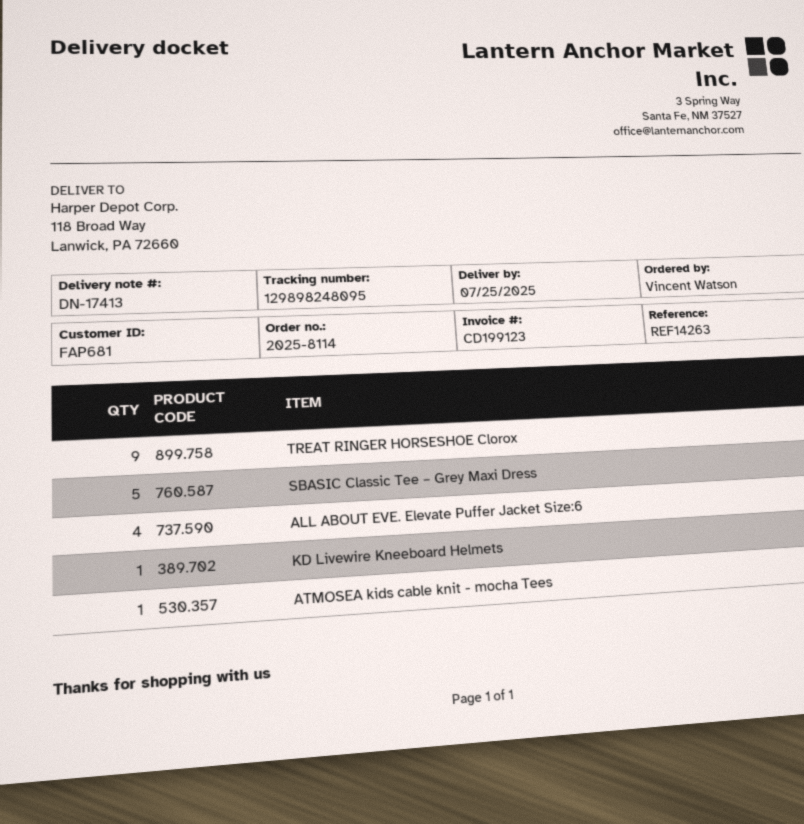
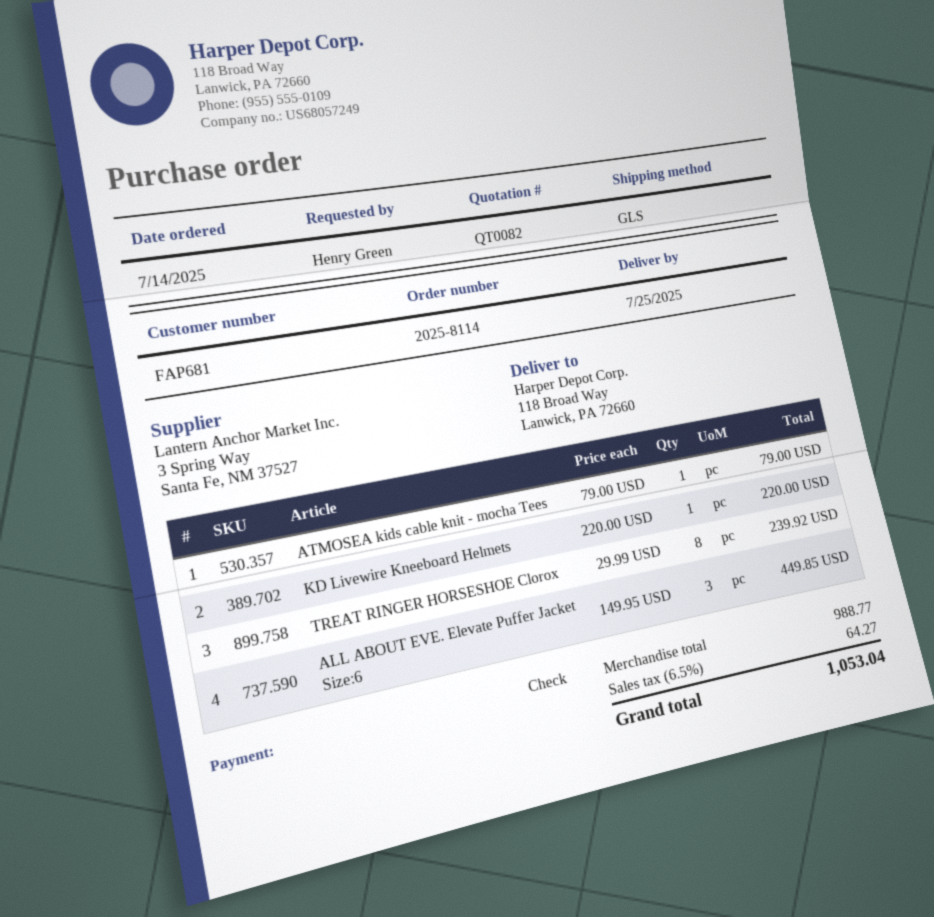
ordered by: Vincent Watson -> Henry Green
TREAT RINGER HORSESHOE Clorox: 9 -> 8
SBASIC Classic Tee – Grey Maxi Dress: 5 -> none
ALL ABOUT EVE. Elevate Puffer Jacket Size:6: 4 -> 3

